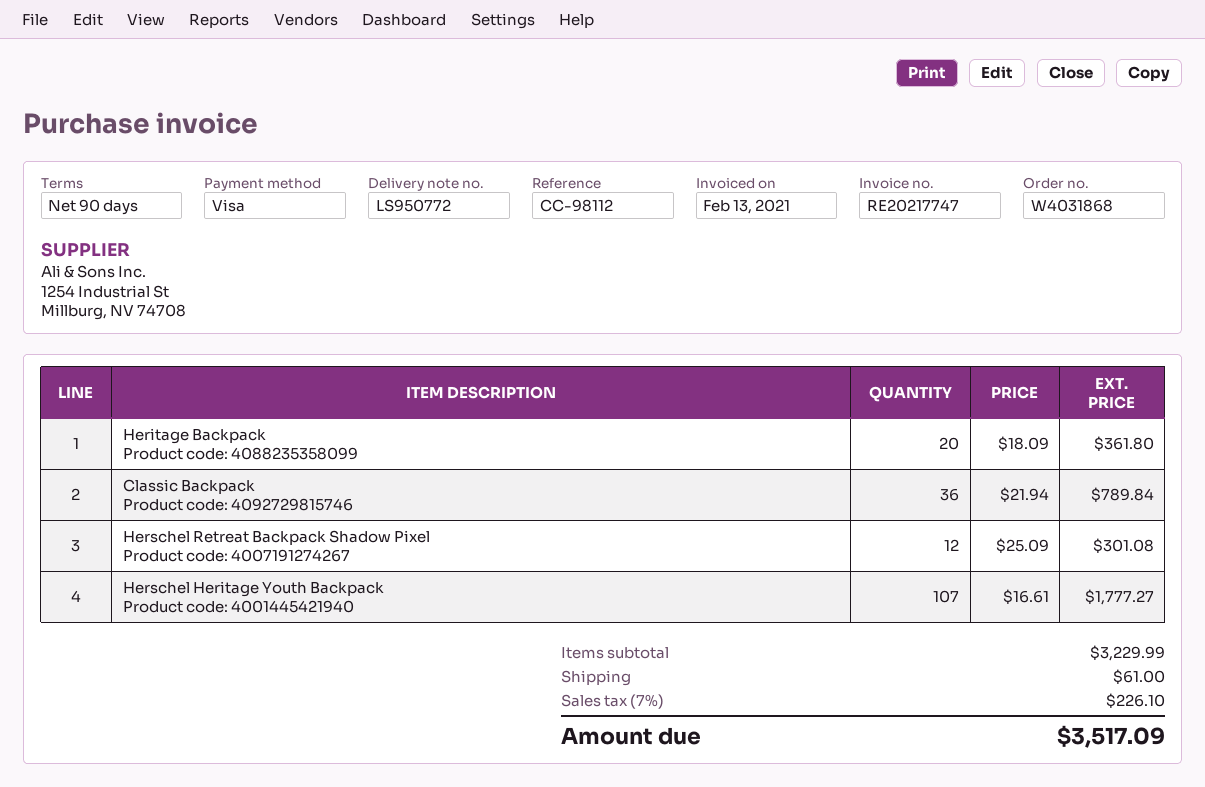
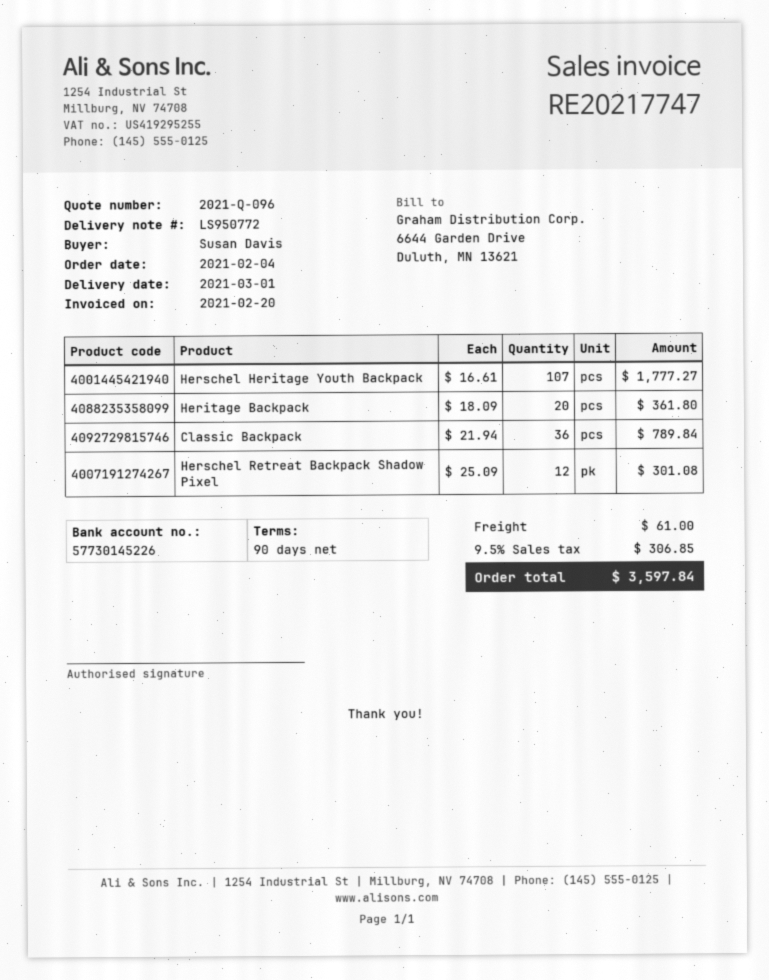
invoice date: 2021-02-13 -> 2021-02-20
tax: 7% = 226.10 -> 9.5% = 306.85
total: 3517.09 -> 3597.84

